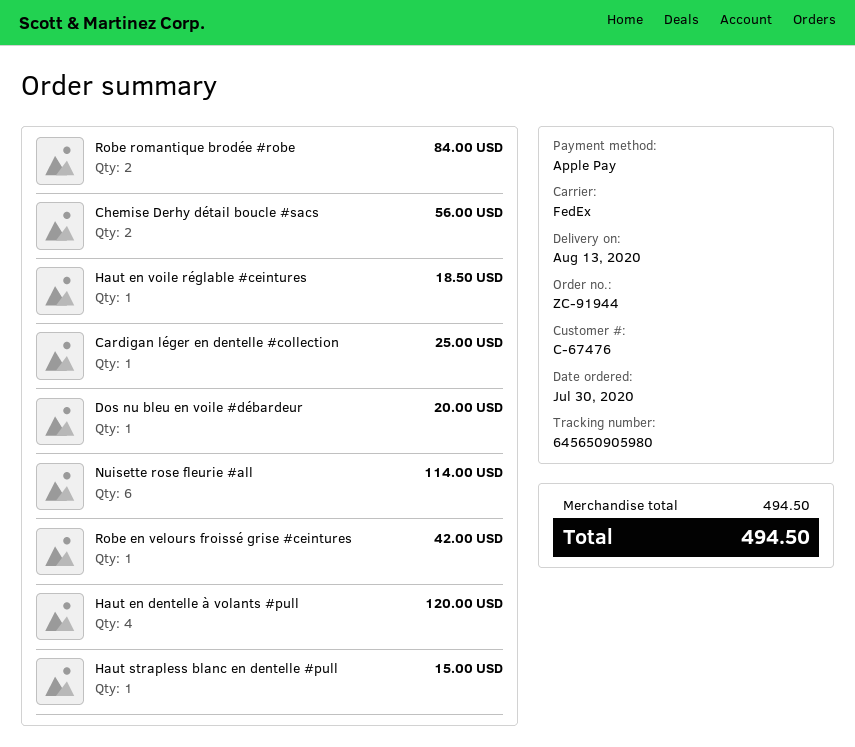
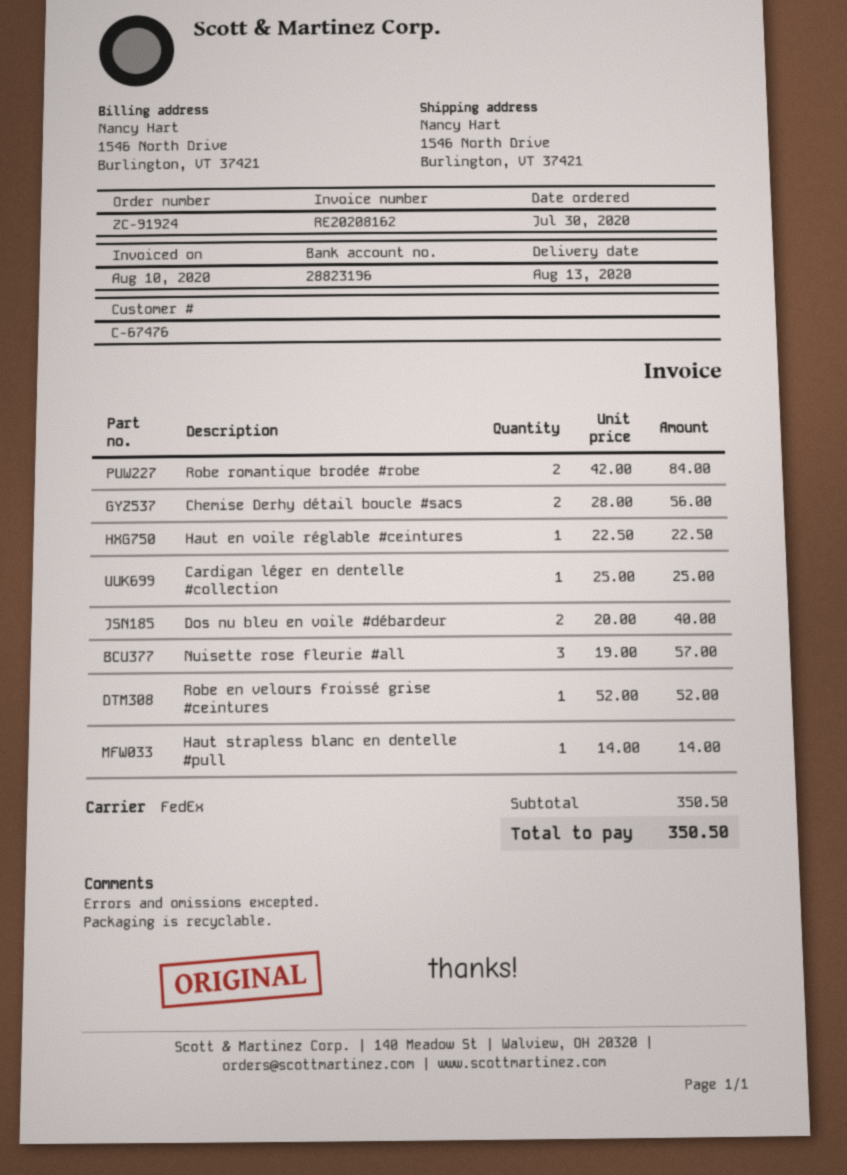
order number: ZC-91944 -> ZC-91924
Haut en voile réglable #ceintures: 1 for 18.50 -> 1 for 22.50
Dos nu bleu en voile #débardeur: 1 for 20.00 -> 2 for 40.00
Nuisette rose fleurie #all: 6 for 114.00 -> 3 for 57.00
Robe en velours froissé grise #ceintures: 1 for 42.00 -> 1 for 52.00
Haut en dentelle à volants #pull: 4 for 120.00 -> none
Haut strapless blanc en dentelle #pull: 1 for 15.00 -> 1 for 14.00
subtotal: 494.50 -> 350.50
total: 494.50 -> 350.50

